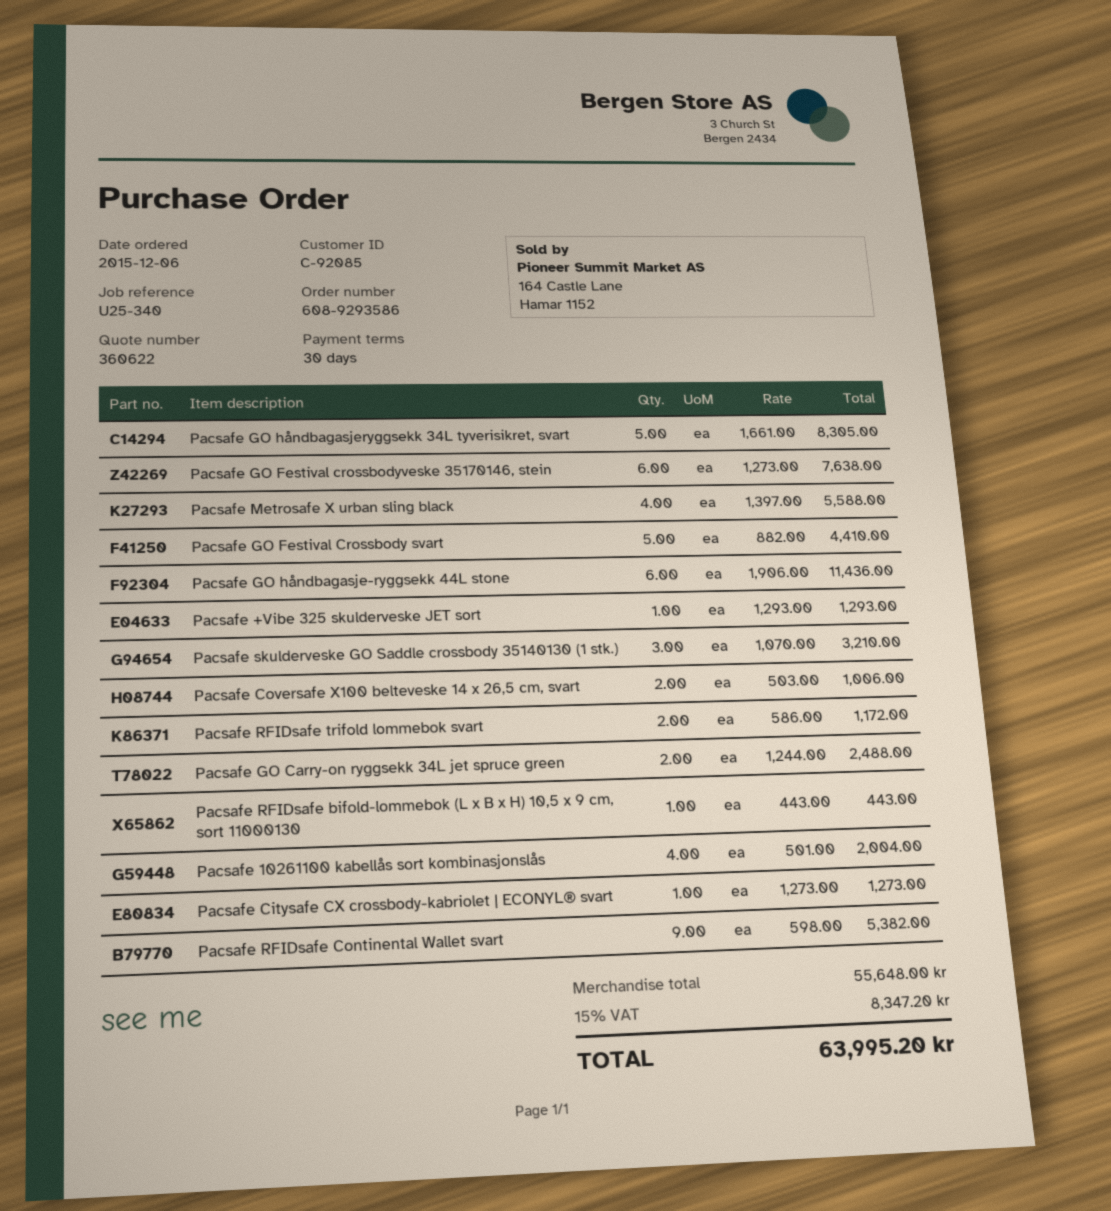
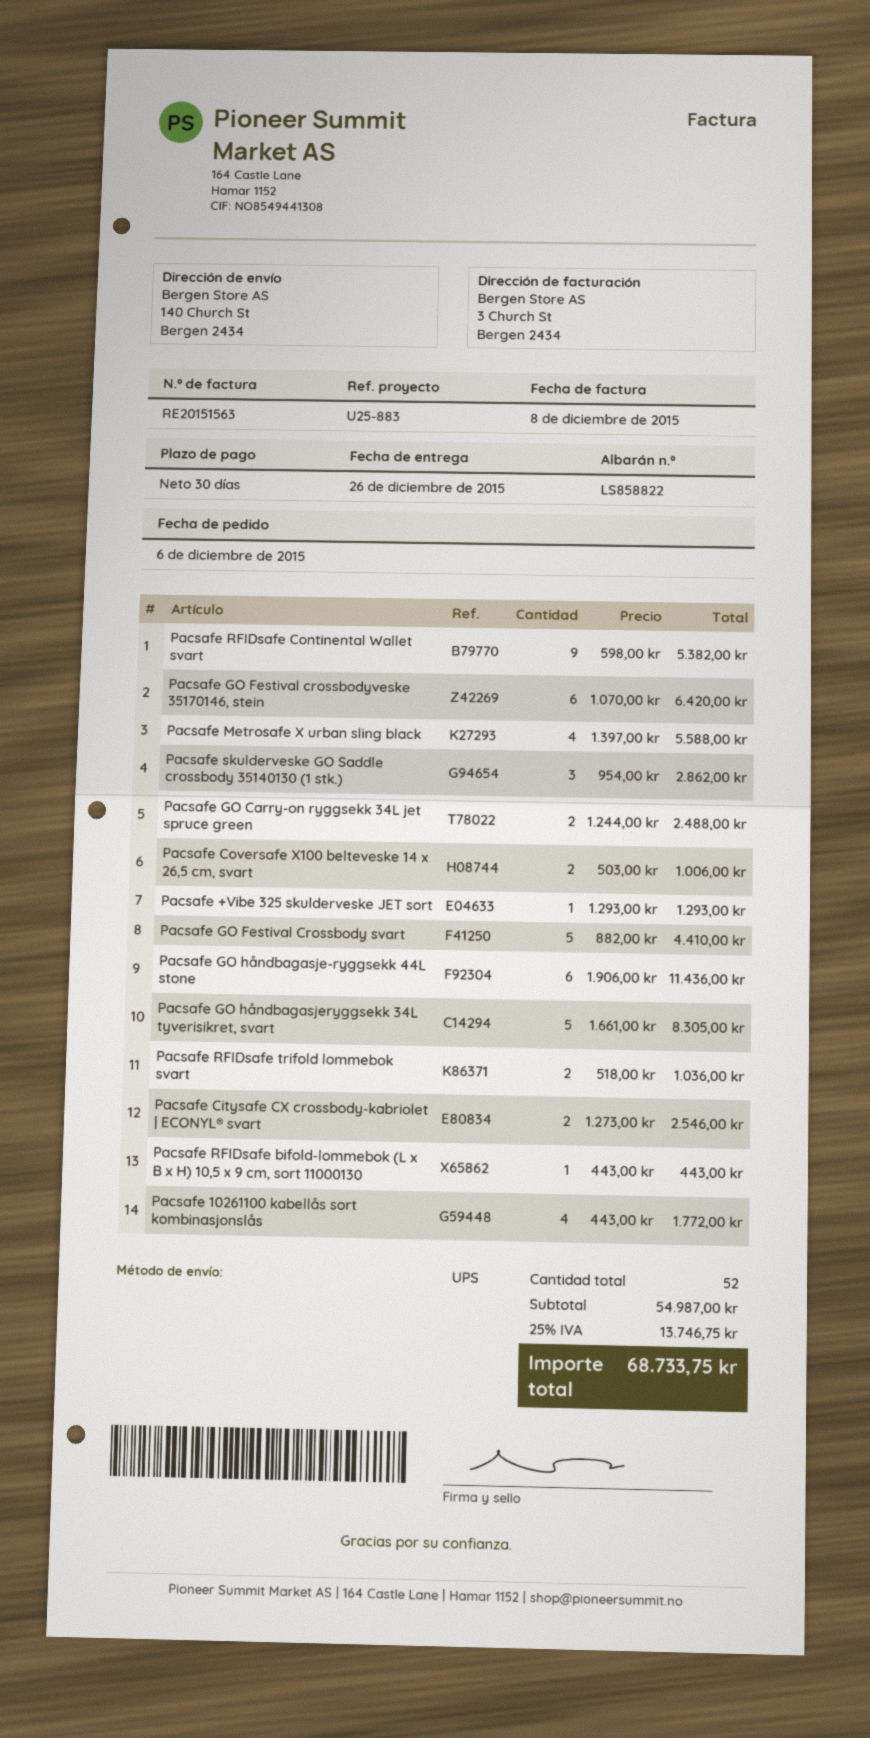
reference: U25-340 -> U25-883
Pacsafe GO Festival crossbodyveske 35170146, stein: 6 x 1273.00 = 7638.00 -> 6 x 1070.00 = 6420.00
Pacsafe skulderveske GO Saddle crossbody 35140130 (1 stk.): 3 x 1070.00 = 3210.00 -> 3 x 954.00 = 2862.00
Pacsafe RFIDsafe trifold lommebok svart: 2 x 586.00 = 1172.00 -> 2 x 518.00 = 1036.00
Pacsafe 10261100 kabellås sort kombinasjonslås: 4 x 501.00 = 2004.00 -> 4 x 443.00 = 1772.00
Pacsafe Citysafe CX crossbody-kabriolet | ECONYL® svart: 1 x 1273.00 = 1273.00 -> 2 x 1273.00 = 2546.00
subtotal: 55648.00 -> 54987.00
tax: 15% = 8347.20 -> 25% = 13746.75
total: 63995.20 -> 68733.75

